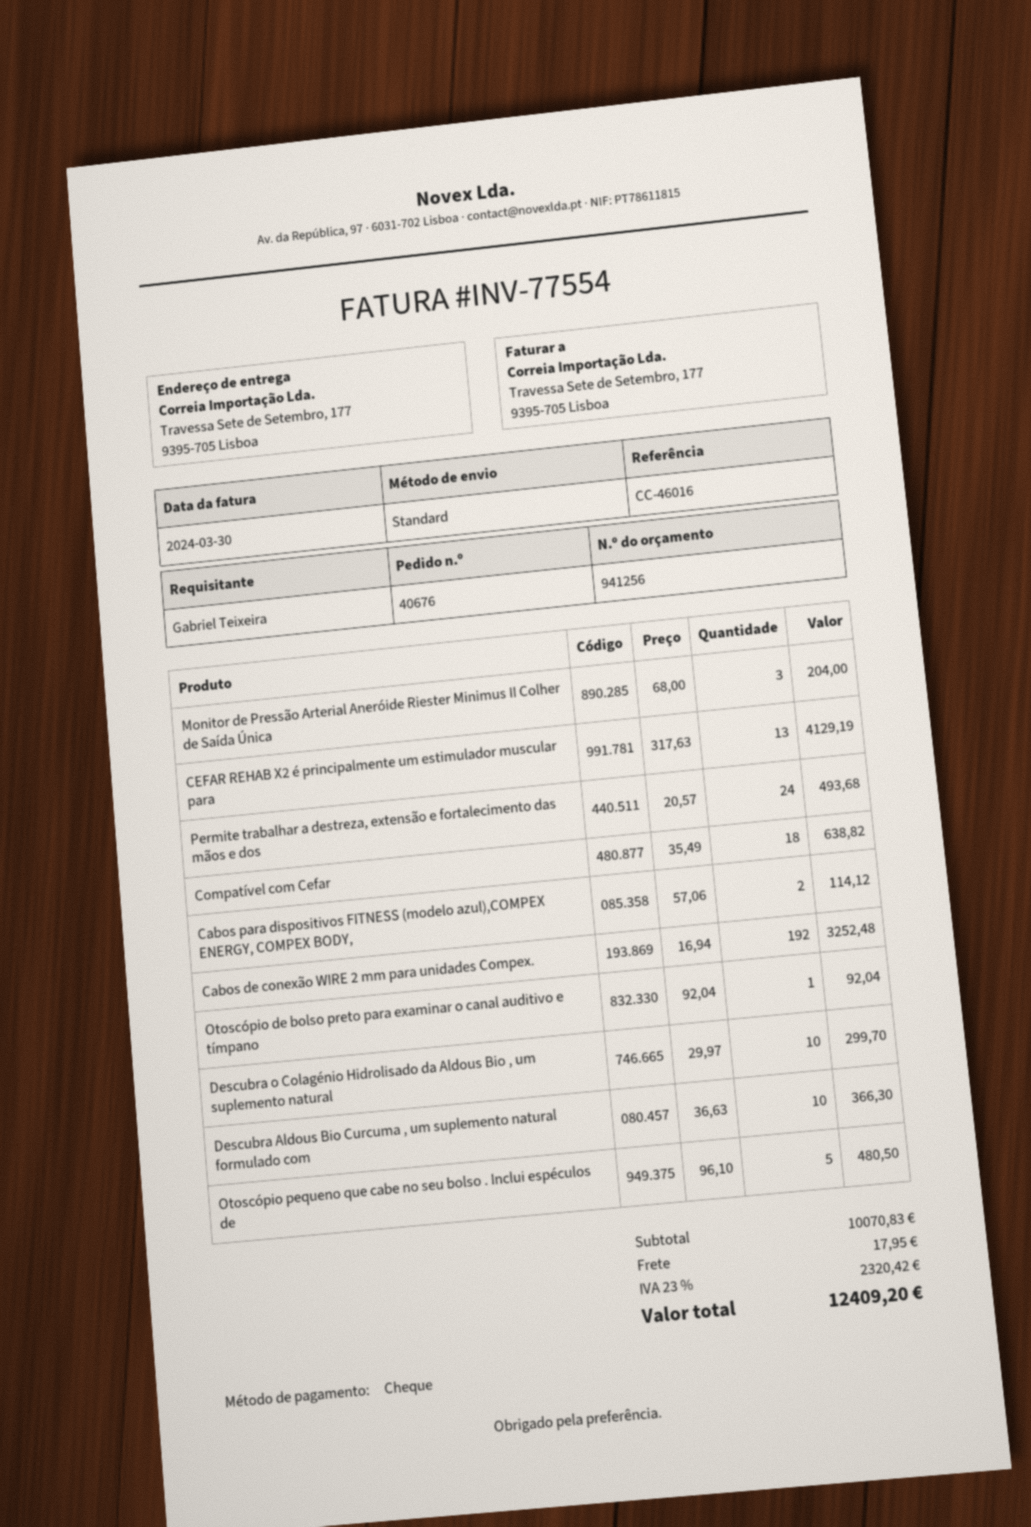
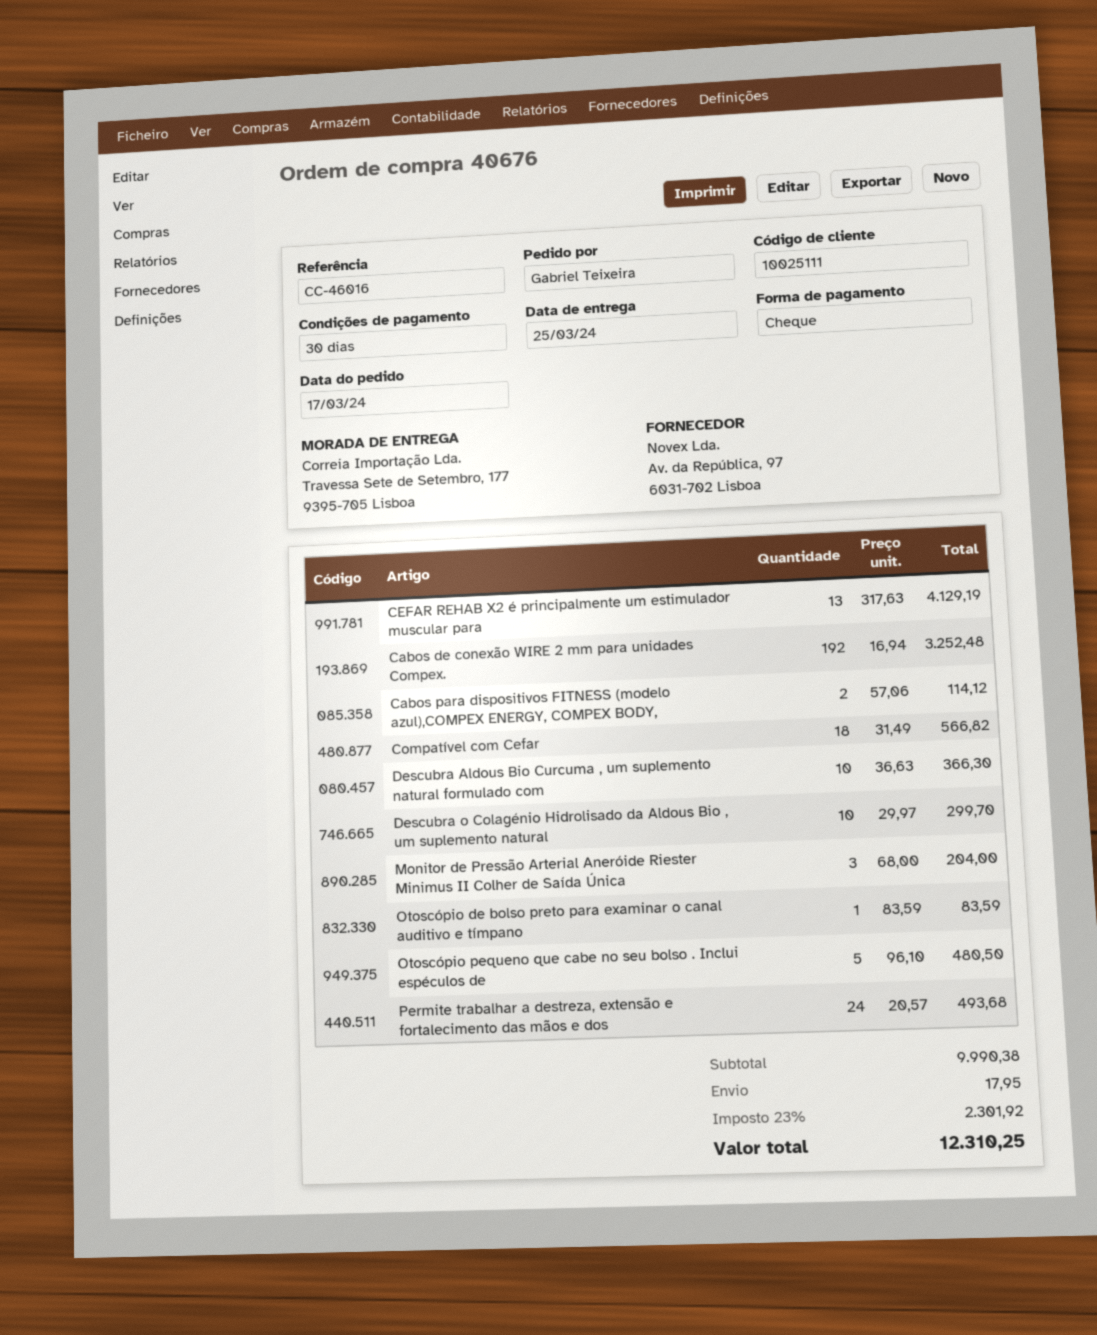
Compatível com Cefar: 18 x 35.49 = 638.82 -> 18 x 31.49 = 566.82
Otoscópio de bolso preto para examinar o canal auditivo e tímpano: 1 x 92.04 = 92.04 -> 1 x 83.59 = 83.59
subtotal: 10070.83 -> 9990.38
tax: 23% = 2320.42 -> 23% = 2301.92
total: 12409.20 -> 12310.25

